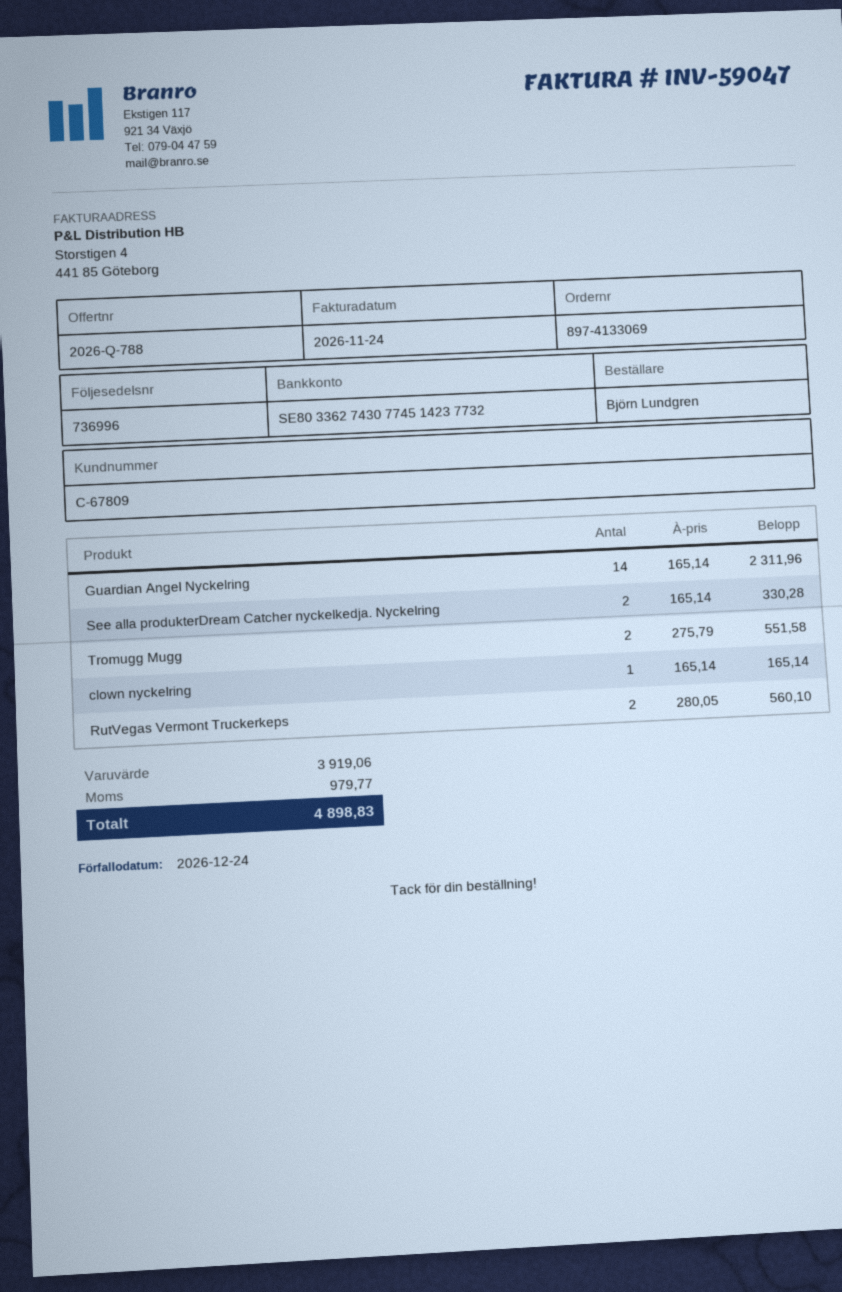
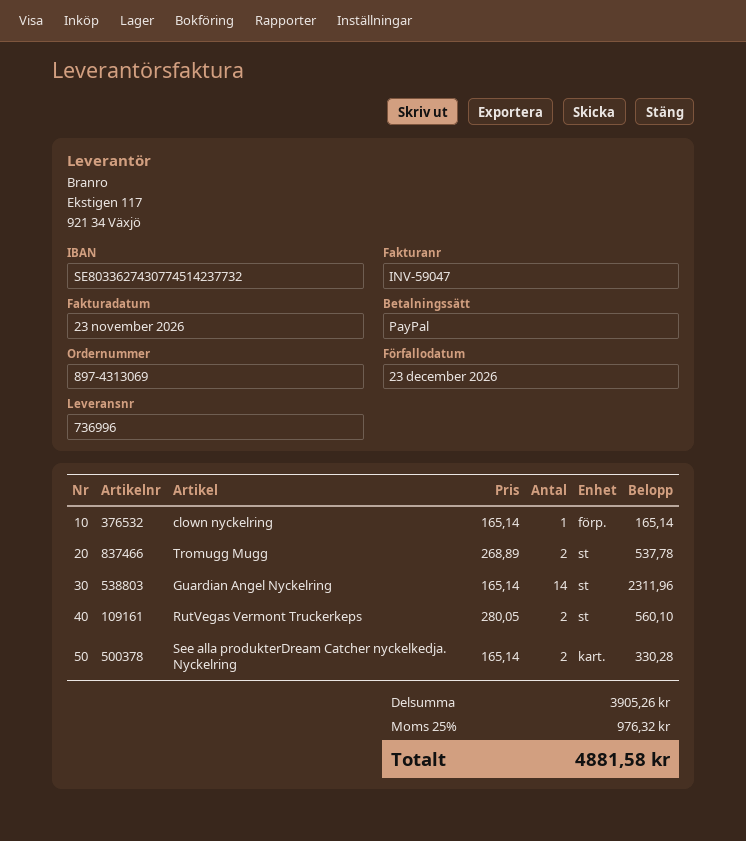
order number: 897-4133069 -> 897-4313069
invoice date: 2026-11-24 -> 2026-11-23
due date: 2026-12-24 -> 2026-12-23
Tromugg Mugg: 2 x 275.79 = 551.58 -> 2 x 268.89 = 537.78
subtotal: 3919.06 -> 3905.26
tax: 979.77 -> 976.32
total: 4898.83 -> 4881.58

